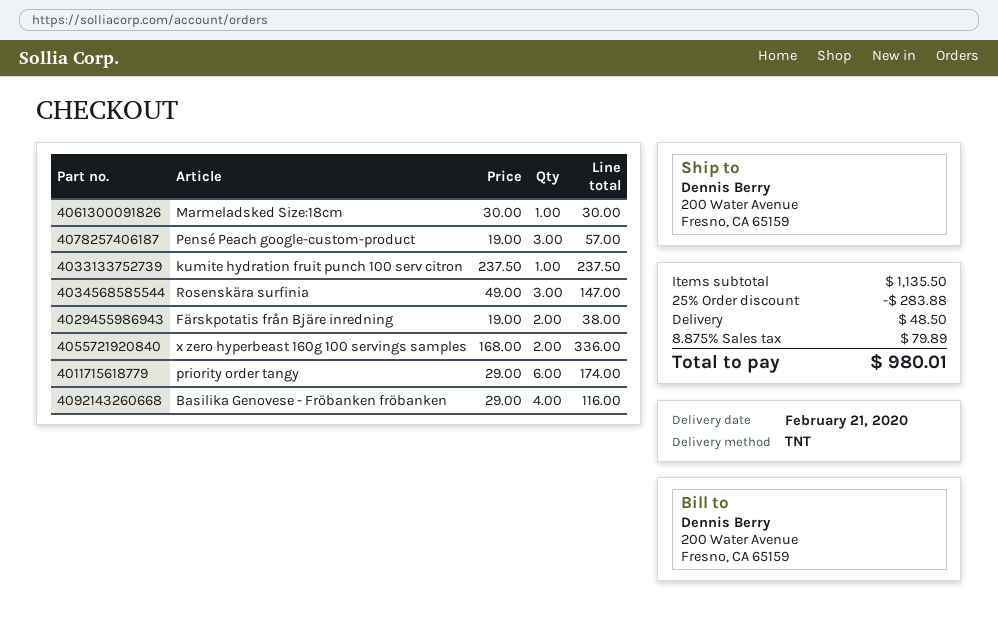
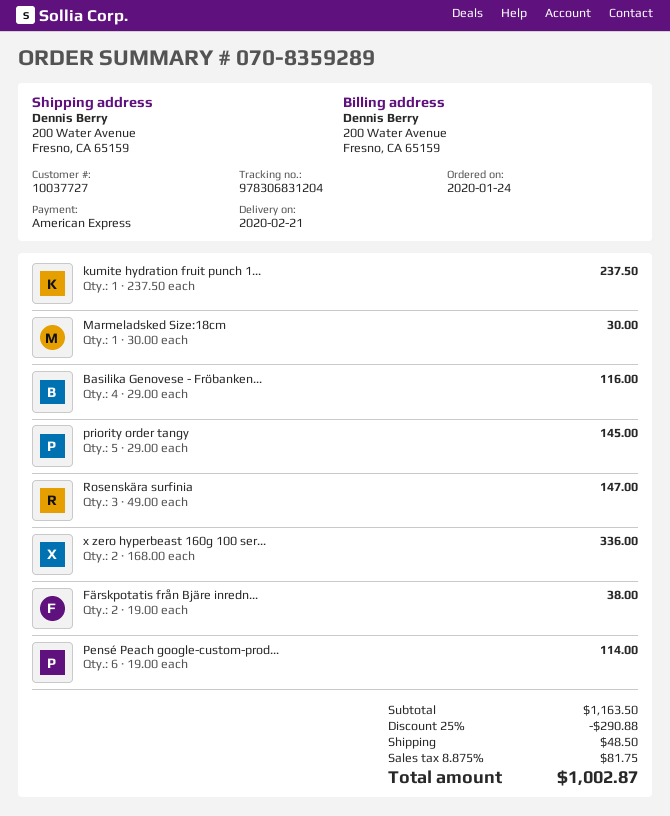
Pensé Peach google-custom-product: 3 x 19.00 = 57.00 -> 6 x 19.00 = 114.00
priority order tangy: 6 x 29.00 = 174.00 -> 5 x 29.00 = 145.00
subtotal: 1135.50 -> 1163.50
discount: 25% = 283.88 -> 25% = 290.88
tax: 8.875% = 79.89 -> 8.875% = 81.75
total: 980.01 -> 1002.87

